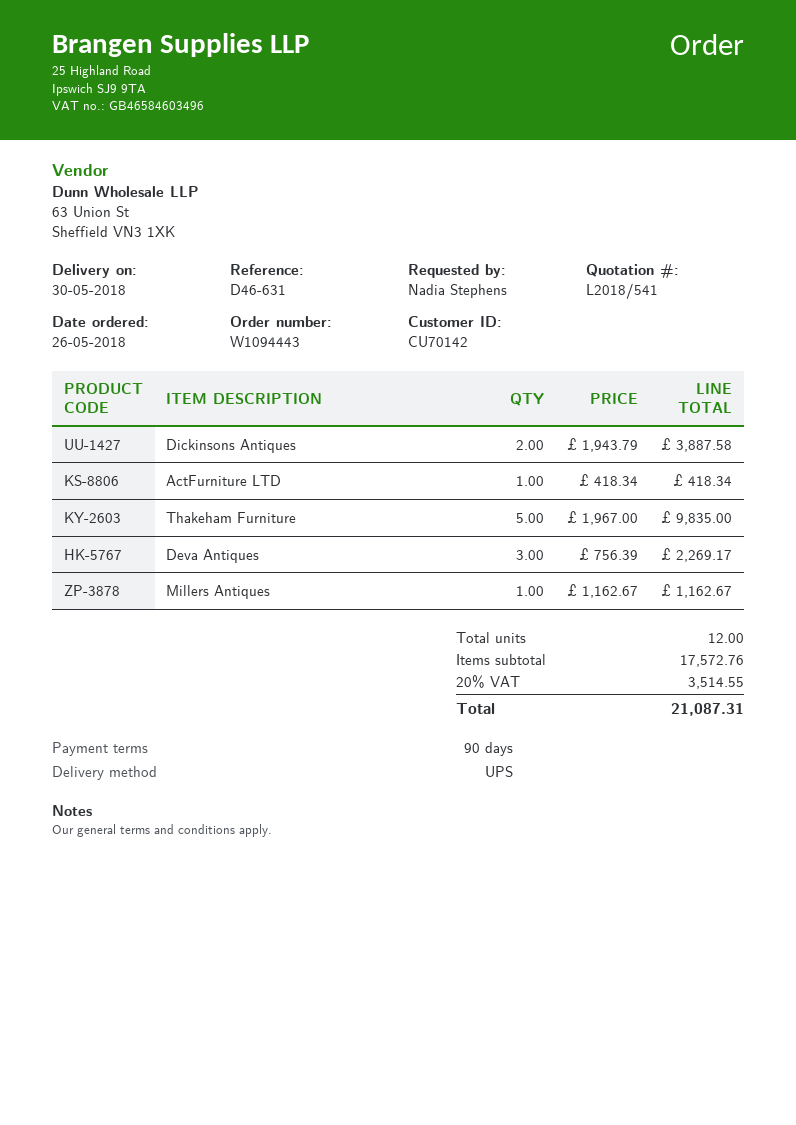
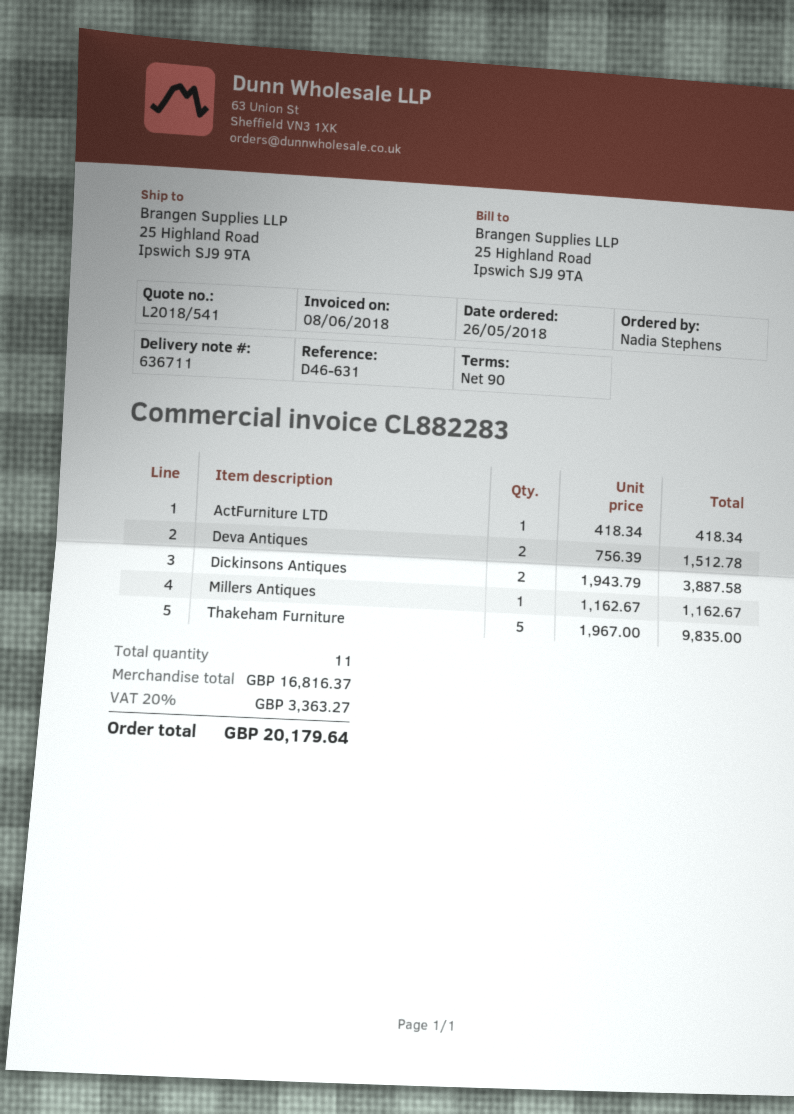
Deva Antiques: 3 x 756.39 = 2269.17 -> 2 x 756.39 = 1512.78
total quantity: 12 -> 11
subtotal: 17572.76 -> 16816.37
tax: 20% = 3514.55 -> 20% = 3363.27
total: 21087.31 -> 20179.64

